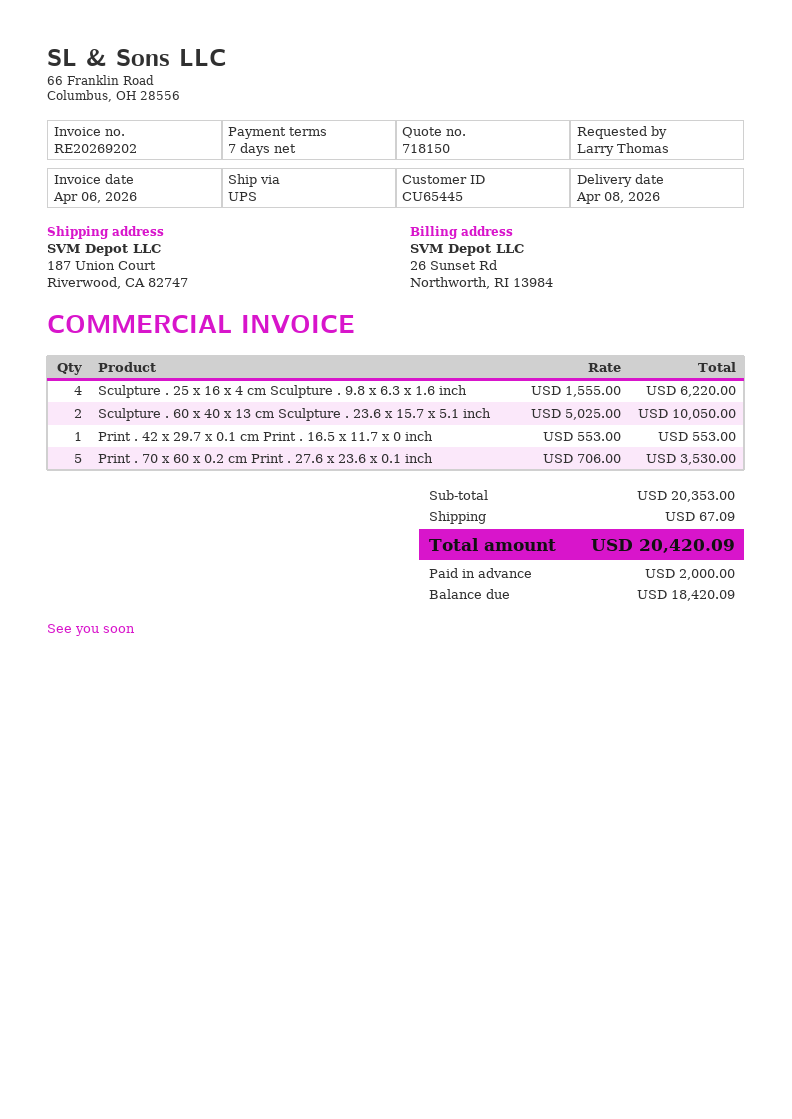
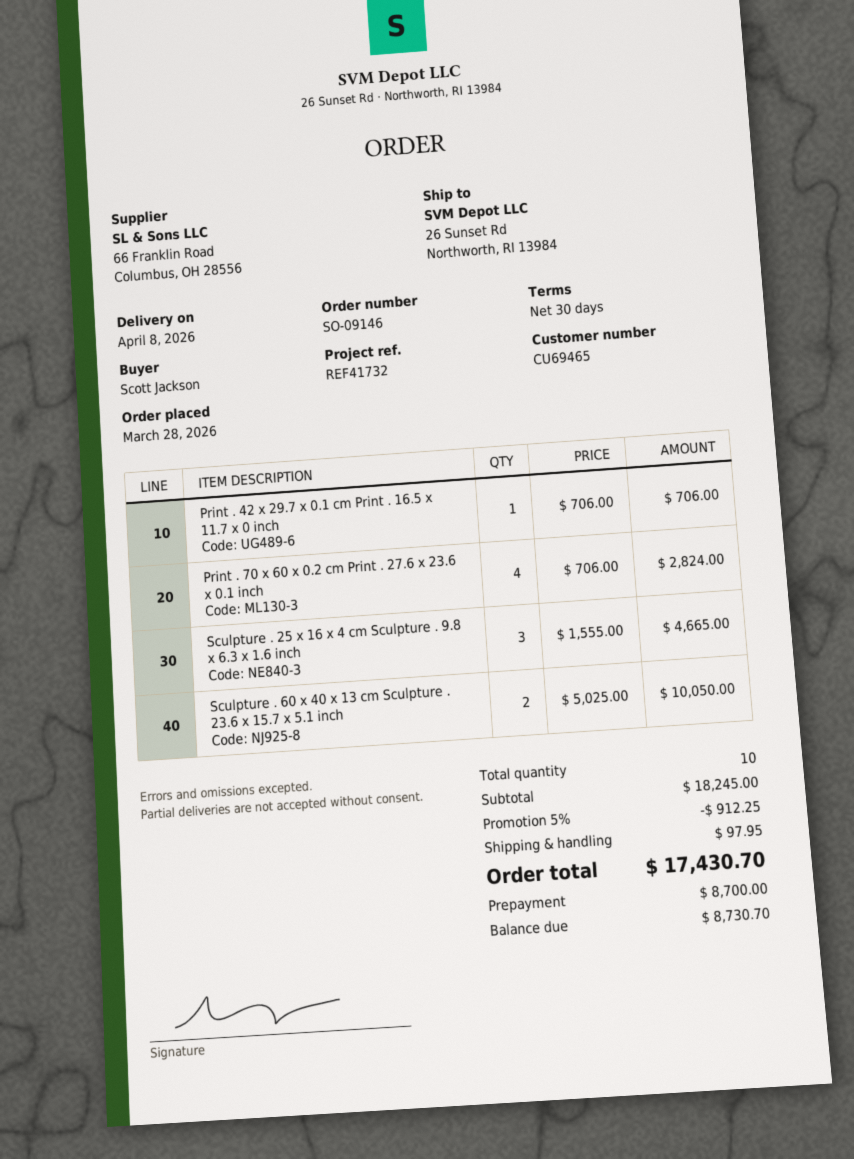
payment terms: 7 days -> 30 days
customer number: CU65445 -> CU69465
ordered by: Larry Thomas -> Scott Jackson
ship to: 187 Union Court, Riverwood, CA 82747 -> 26 Sunset Rd, Northworth, RI 13984
Sculpture . 25 x 16 x 4 cm Sculpture . 9.8 x 6.3 x 1.6 inch: 4 x 1555.00 = 6220.00 -> 3 x 1555.00 = 4665.00
Print . 42 x 29.7 x 0.1 cm Print . 16.5 x 11.7 x 0 inch: 1 x 553.00 = 553.00 -> 1 x 706.00 = 706.00
Print . 70 x 60 x 0.2 cm Print . 27.6 x 23.6 x 0.1 inch: 5 x 706.00 = 3530.00 -> 4 x 706.00 = 2824.00
subtotal: 20353.00 -> 18245.00
discount: none -> 5% = 912.25
shipping: 67.09 -> 97.95
total: 20420.09 -> 17430.70
deposit: 2000.00 -> 8700.00
balance: 18420.09 -> 8730.70

